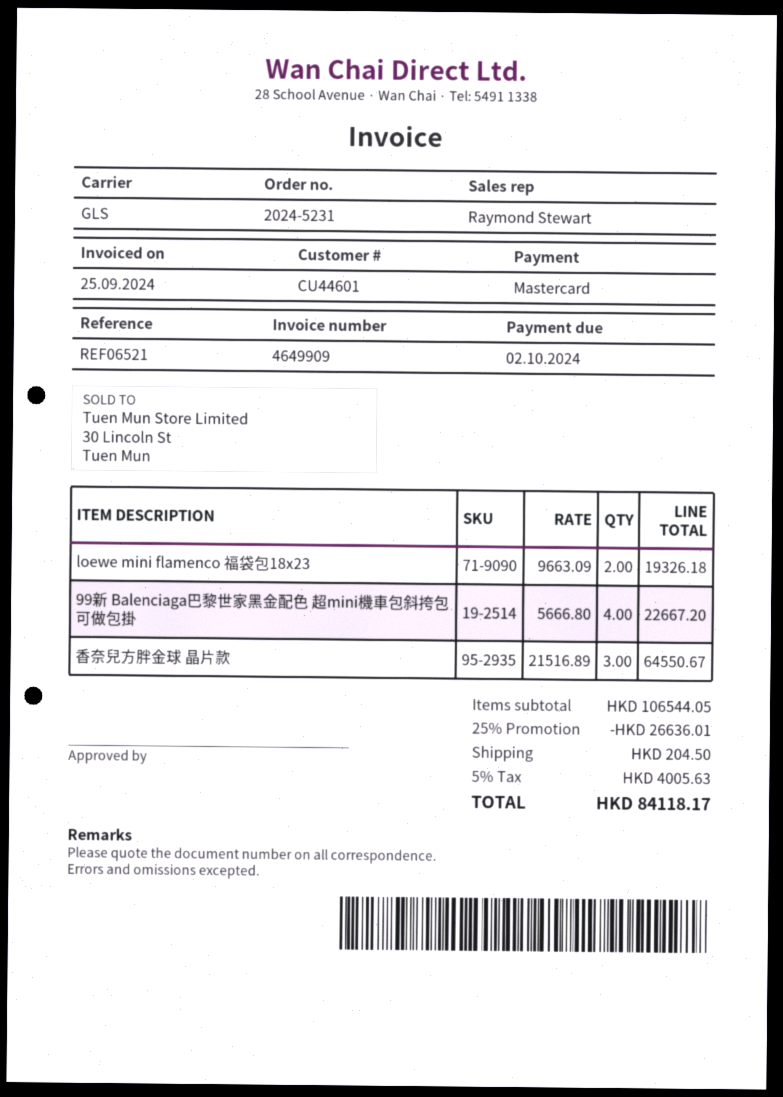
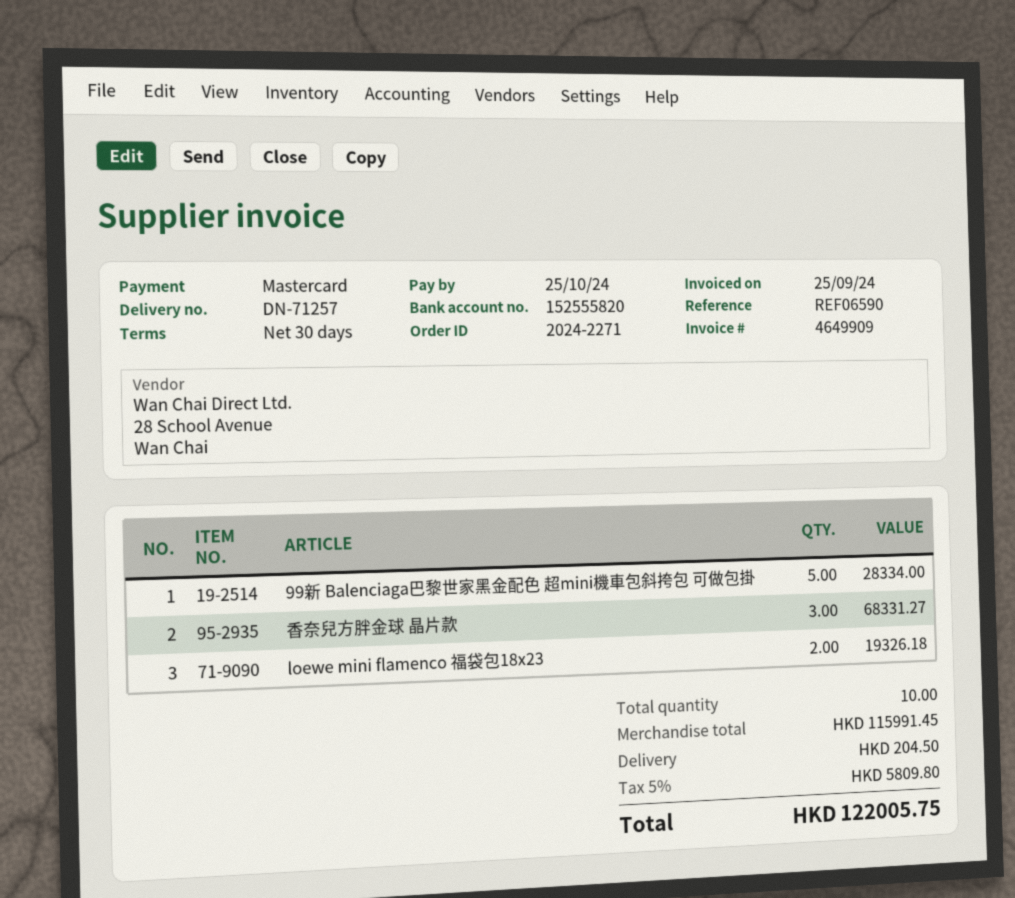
order number: 2024-5231 -> 2024-2271
due date: 2024-10-02 -> 2024-10-25
reference: REF06521 -> REF06590
99新 Balenciaga巴黎世家黑金配色 超mini機車包斜挎包 可做包掛: 4 for 22667.20 -> 5 for 28334.00
香奈兒方胖金球 晶片款: 3 for 64550.67 -> 3 for 68331.27
subtotal: 106544.05 -> 115991.45
discount: 25% = 26636.01 -> none
tax: 5% = 4005.63 -> 5% = 5809.80
total: 84118.17 -> 122005.75

